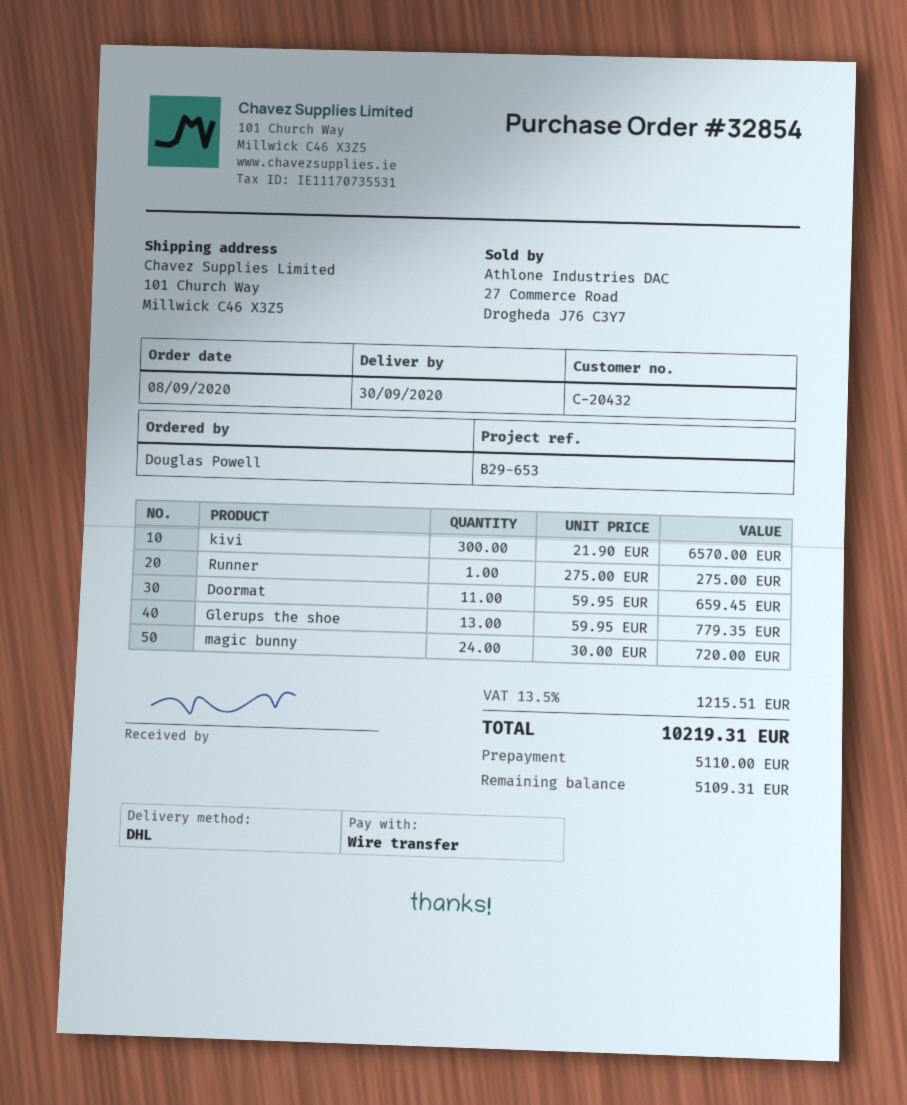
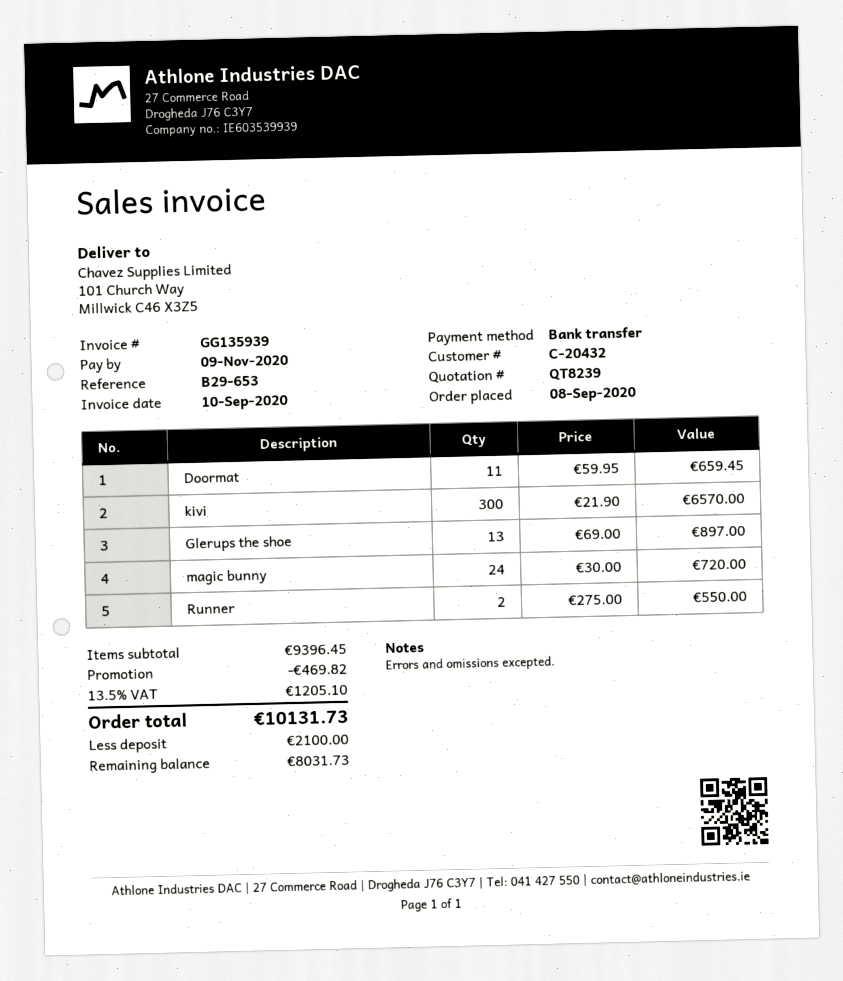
Runner: 1 x 275.00 = 275.00 -> 2 x 275.00 = 550.00
Glerups the shoe: 13 x 59.95 = 779.35 -> 13 x 69.00 = 897.00
discount: none -> 469.82
tax: 13.5% = 1215.51 -> 13.5% = 1205.10
total: 10219.31 -> 10131.73
deposit: 5110.00 -> 2100.00
balance: 5109.31 -> 8031.73

